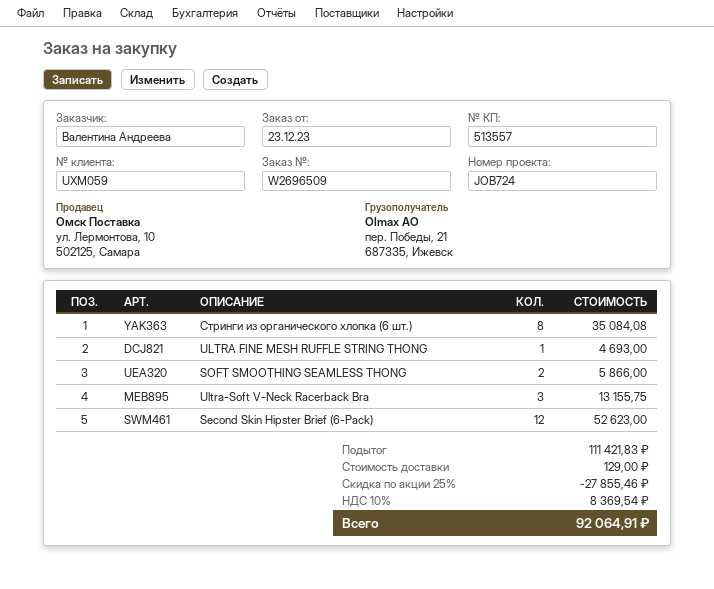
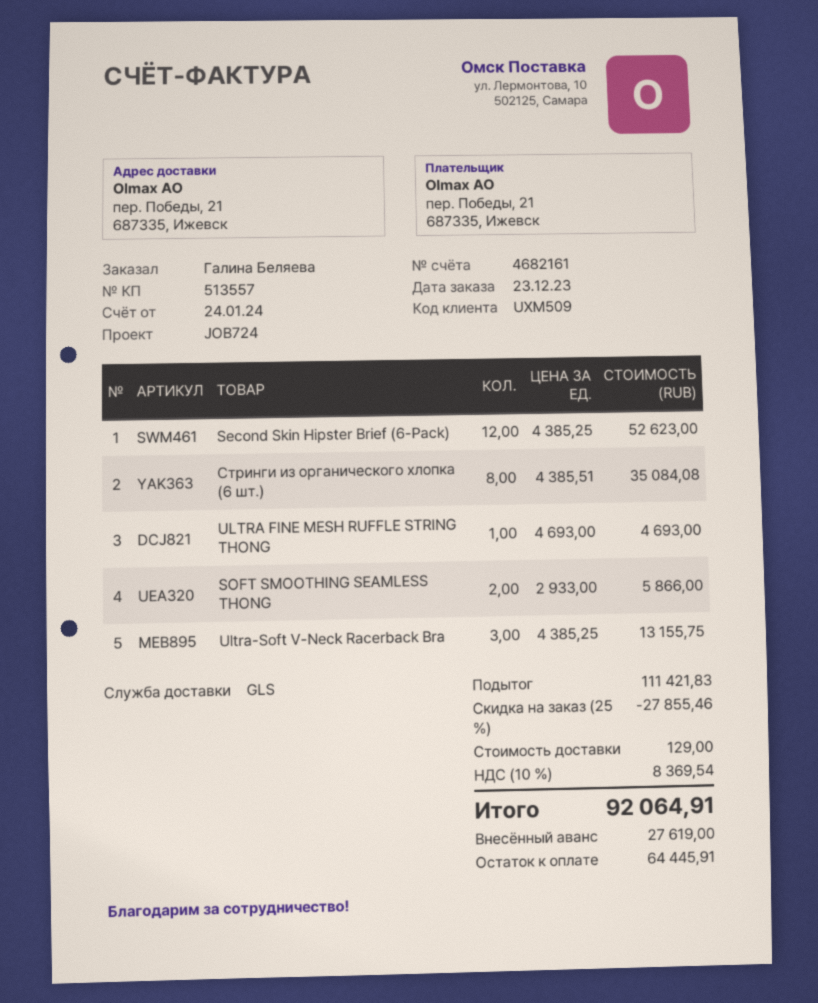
customer number: UXM059 -> UXM509
ordered by: Валентина Андреева -> Галина Беляева

